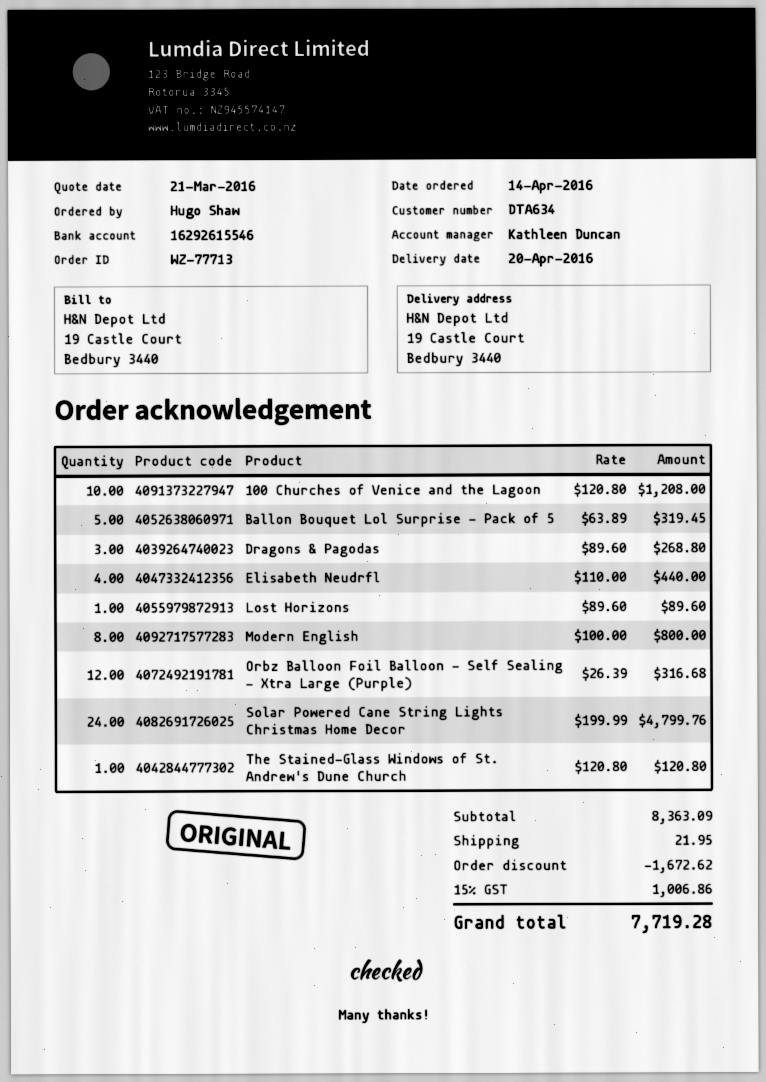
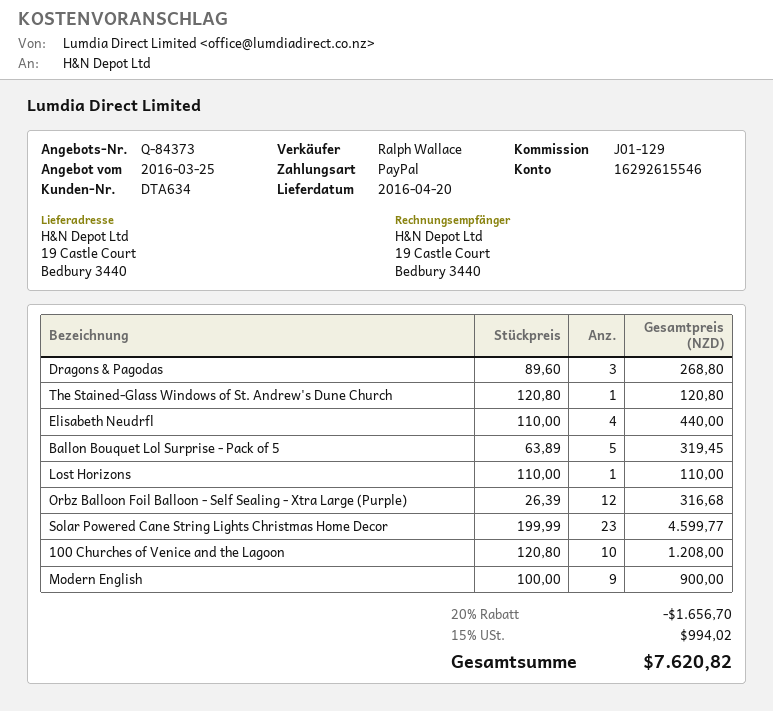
quote date: 2016-03-21 -> 2016-03-25
sales rep: Kathleen Duncan -> Ralph Wallace
Lost Horizons: 1 x 89.60 = 89.60 -> 1 x 110.00 = 110.00
Modern English: 8 x 100.00 = 800.00 -> 9 x 100.00 = 900.00
Solar Powered Cane String Lights Christmas Home Decor: 24 x 199.99 = 4799.76 -> 23 x 199.99 = 4599.77
discount: 1672.62 -> 1656.70
shipping: 21.95 -> none
tax: 15% = 1006.86 -> 15% = 994.02
total: 7719.28 -> 7620.82

